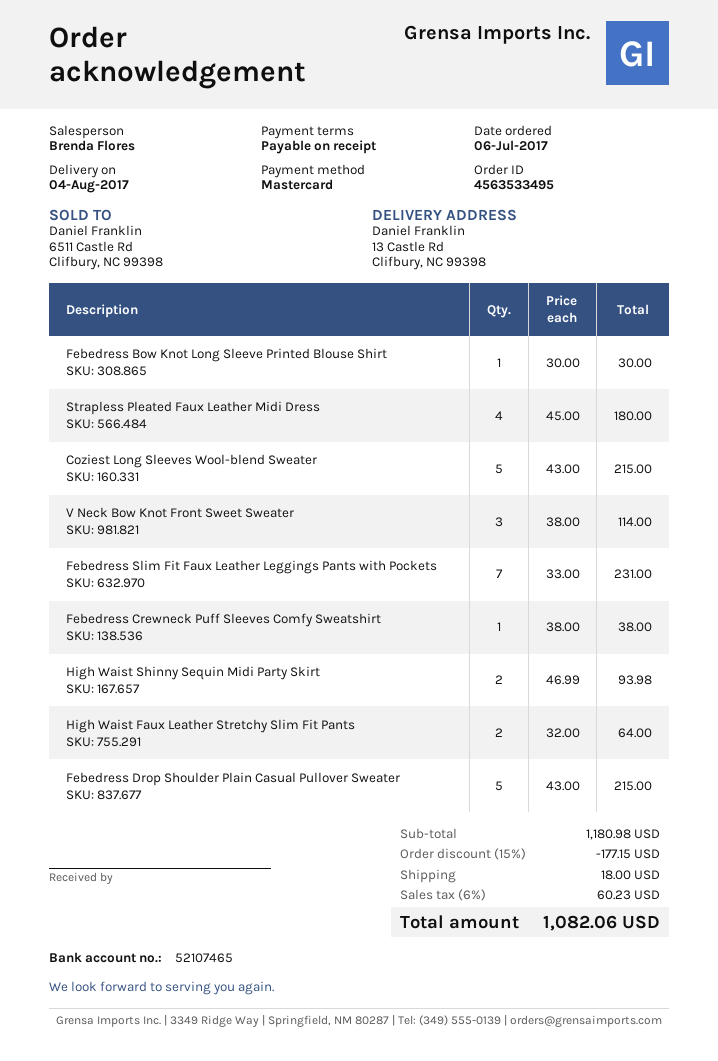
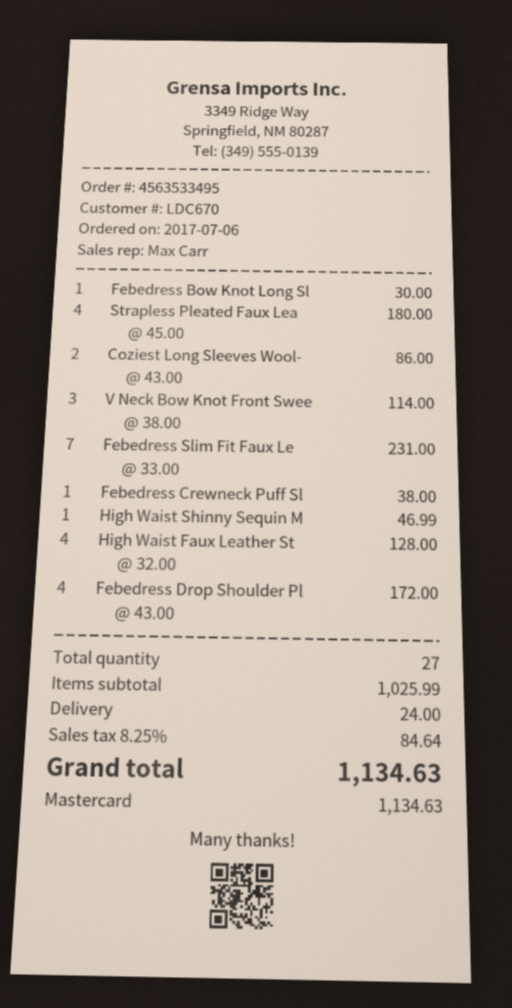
sales rep: Brenda Flores -> Max Carr
Coziest Long Sleeves Wool-blend Sweater: 5 x 43.00 = 215.00 -> 2 x 43.00 = 86.00
High Waist Shinny Sequin Midi Party Skirt: 2 x 46.99 = 93.98 -> 1 x 46.99 = 46.99
High Waist Faux Leather Stretchy Slim Fit Pants: 2 x 32.00 = 64.00 -> 4 x 32.00 = 128.00
Febedress Drop Shoulder Plain Casual Pullover Sweater: 5 x 43.00 = 215.00 -> 4 x 43.00 = 172.00
subtotal: 1180.98 -> 1025.99
discount: 15% = 177.15 -> none
shipping: 18.00 -> 24.00
tax: 6% = 60.23 -> 8.25% = 84.64
total: 1082.06 -> 1134.63

